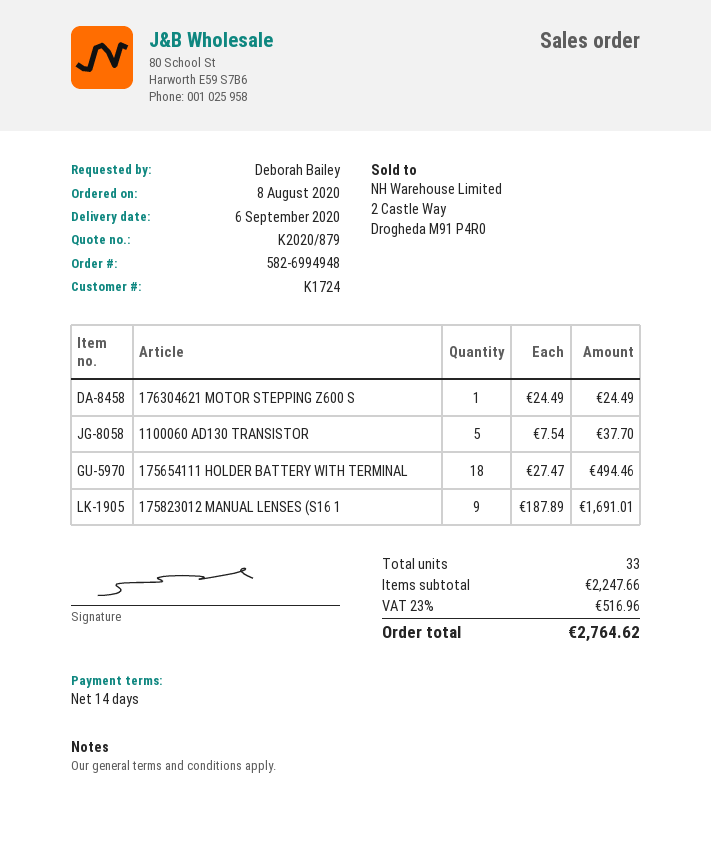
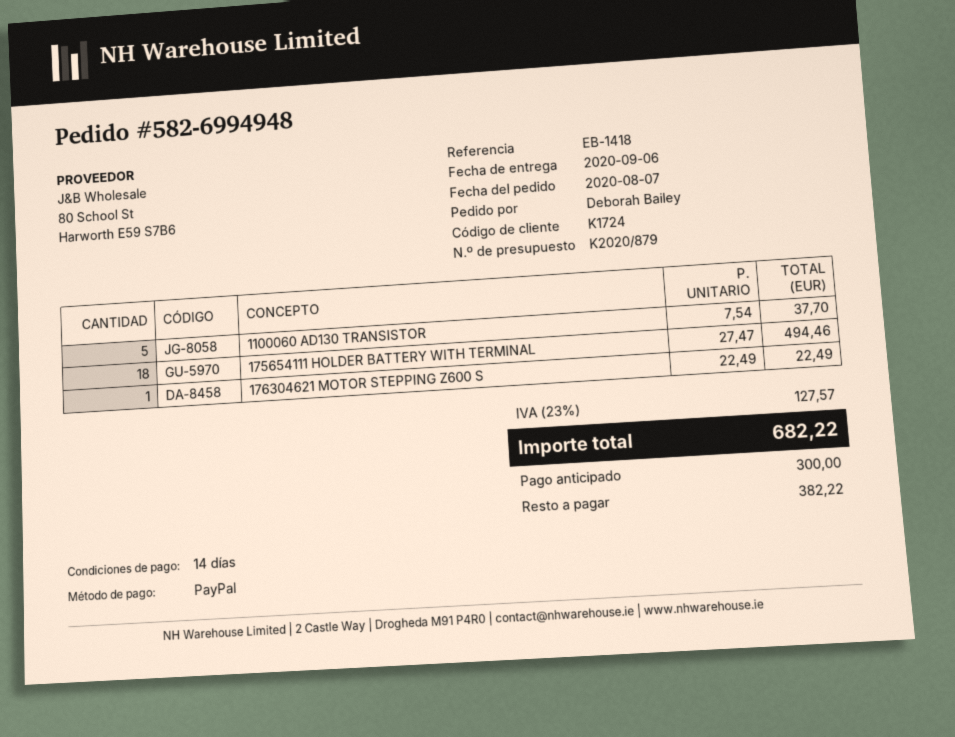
order date: 2020-08-08 -> 2020-08-07
176304621 MOTOR STEPPING Z600 S: 1 x 24.49 = 24.49 -> 1 x 22.49 = 22.49
175823012 MANUAL LENSES (S16 1: 9 x 187.89 = 1691.01 -> none
tax: 23% = 516.96 -> 23% = 127.57
total: 2764.62 -> 682.22

